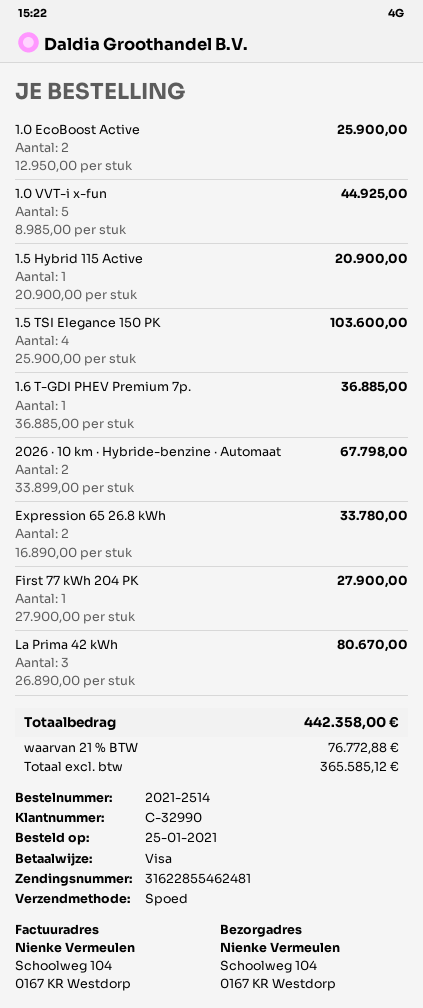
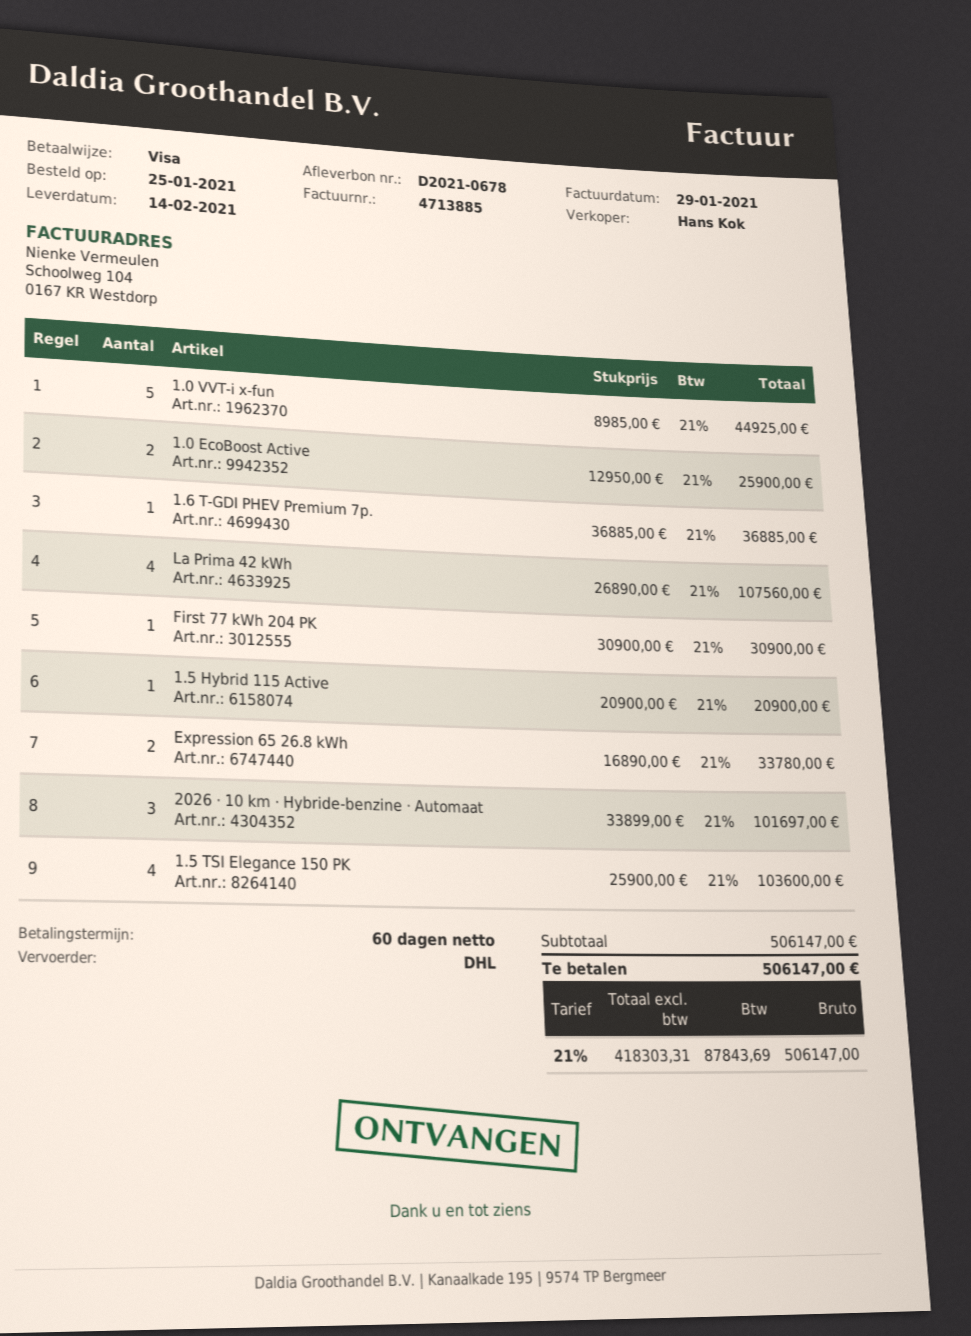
shipping method: express -> DHL
2026 · 10 km · Hybride-benzine · Automaat: 2 x 33899.00 = 67798.00 -> 3 x 33899.00 = 101697.00
First 77 kWh 204 PK: 1 x 27900.00 = 27900.00 -> 1 x 30900.00 = 30900.00
La Prima 42 kWh: 3 x 26890.00 = 80670.00 -> 4 x 26890.00 = 107560.00
net: 365585.12 -> 418303.31
tax: 21% = 76772.88 -> 21% = 87843.69
total: 442358.00 -> 506147.00

